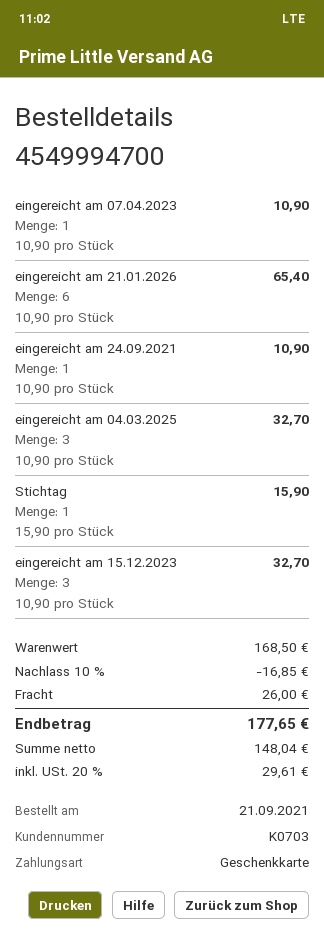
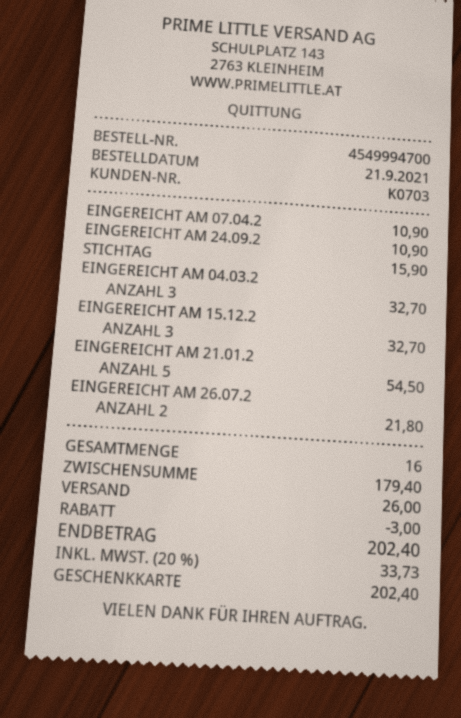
eingereicht am 21.01.2026: 6 for 65.40 -> 5 for 54.50
EINGEREICHT AM 26.07.2: none -> 2 for 21.80
subtotal: 168.50 -> 179.40
discount: 16.85 -> 3.00
tax: 20% = 29.61 -> 20% = 33.73
total: 177.65 -> 202.40

